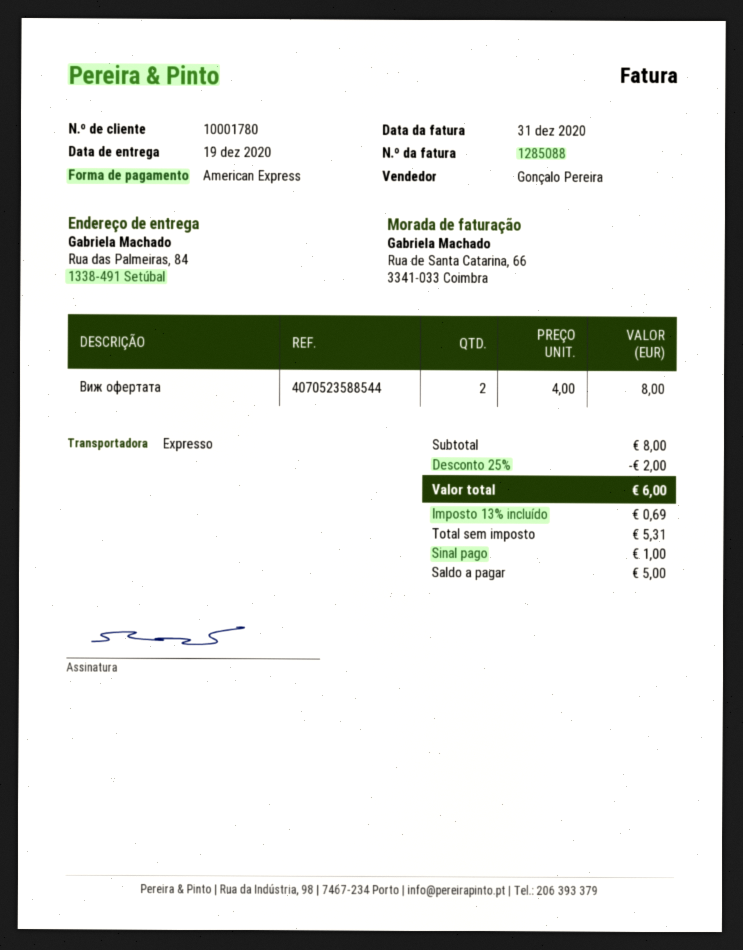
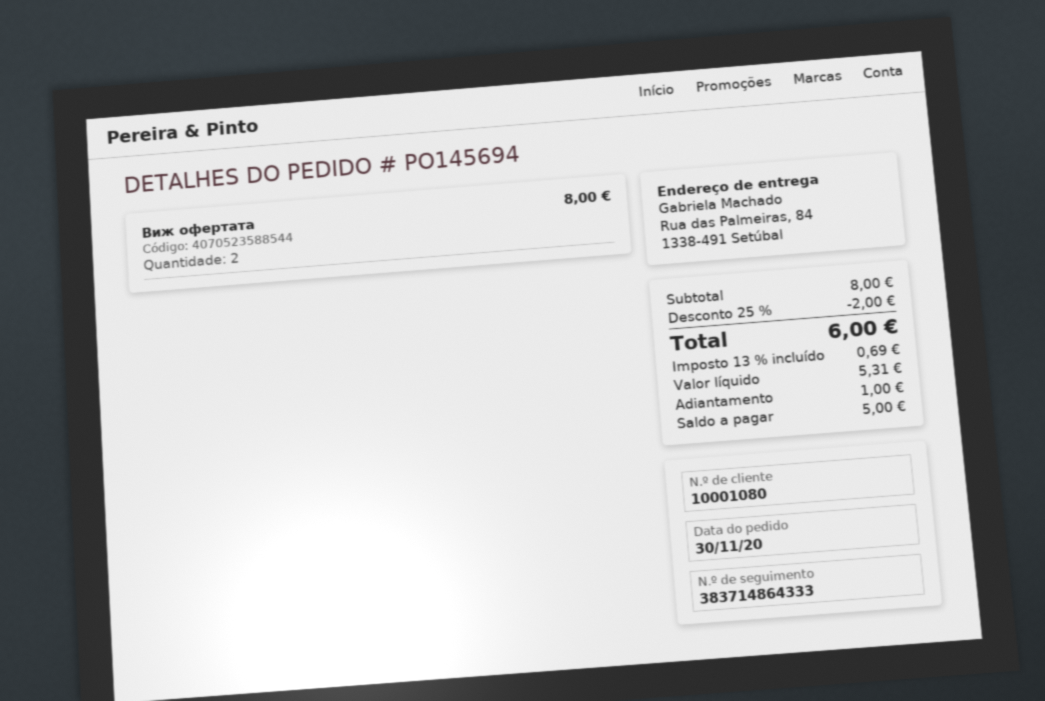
customer number: 10001780 -> 10001080

